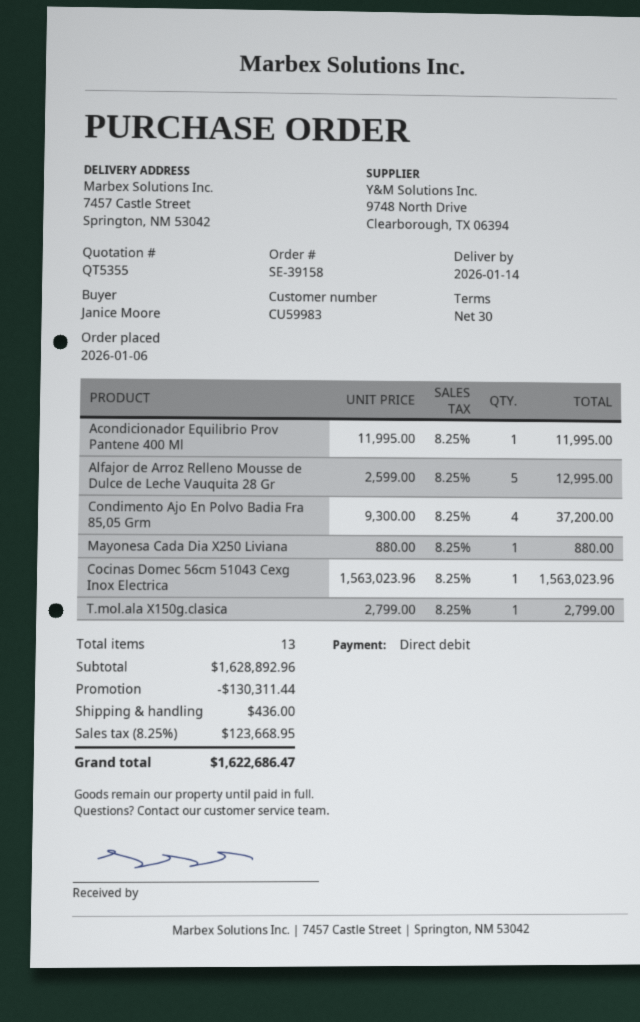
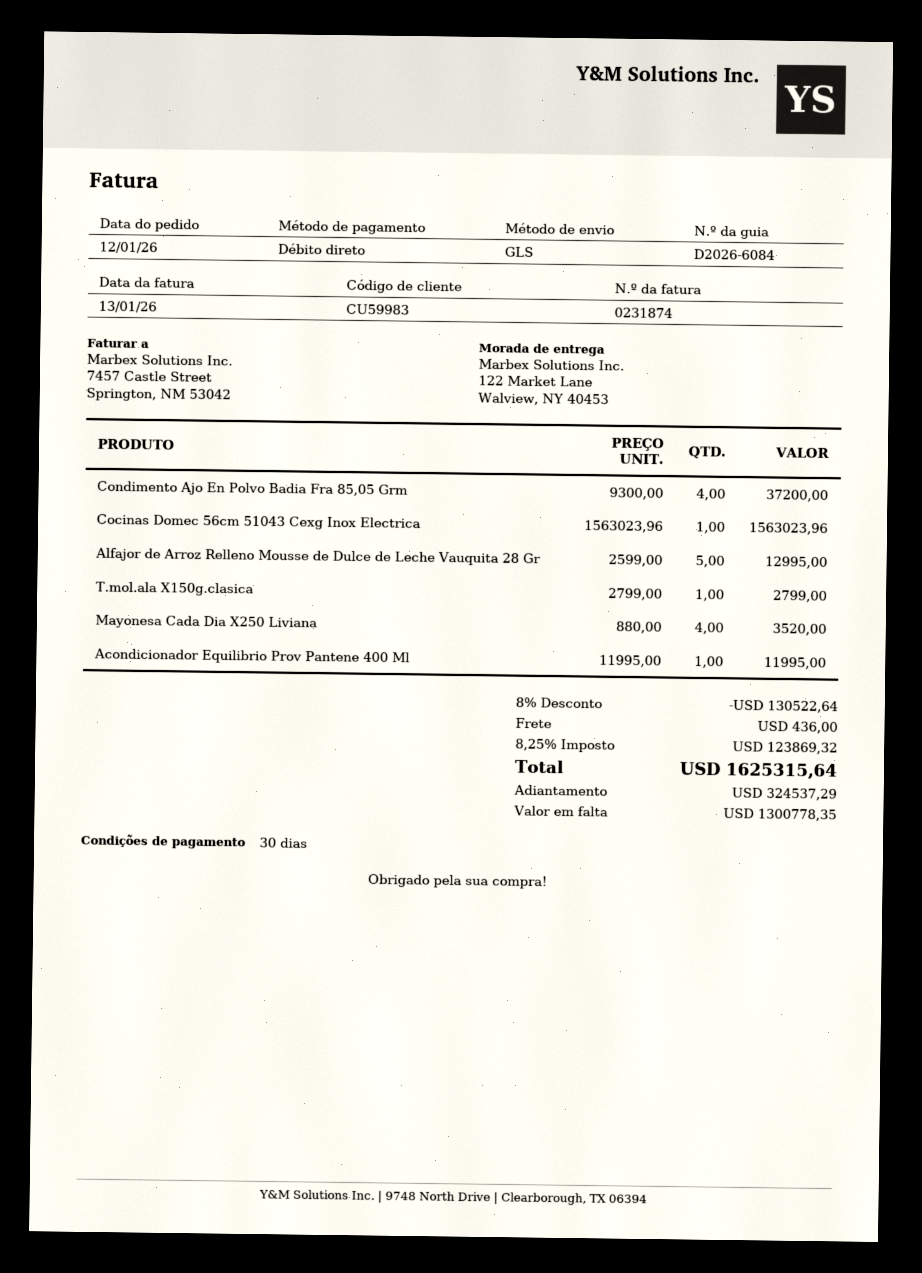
order date: 2026-01-06 -> 2026-01-12
ship to: 7457 Castle Street, Springton, NM 53042 -> 122 Market Lane, Walview, NY 40453
Mayonesa Cada Dia X250 Liviana: 1 x 880.00 = 880.00 -> 4 x 880.00 = 3520.00
discount: 130311.44 -> 130522.64
tax: 8.25% = 123668.95 -> 8.25% = 123869.32
total: 1622686.47 -> 1625315.64

